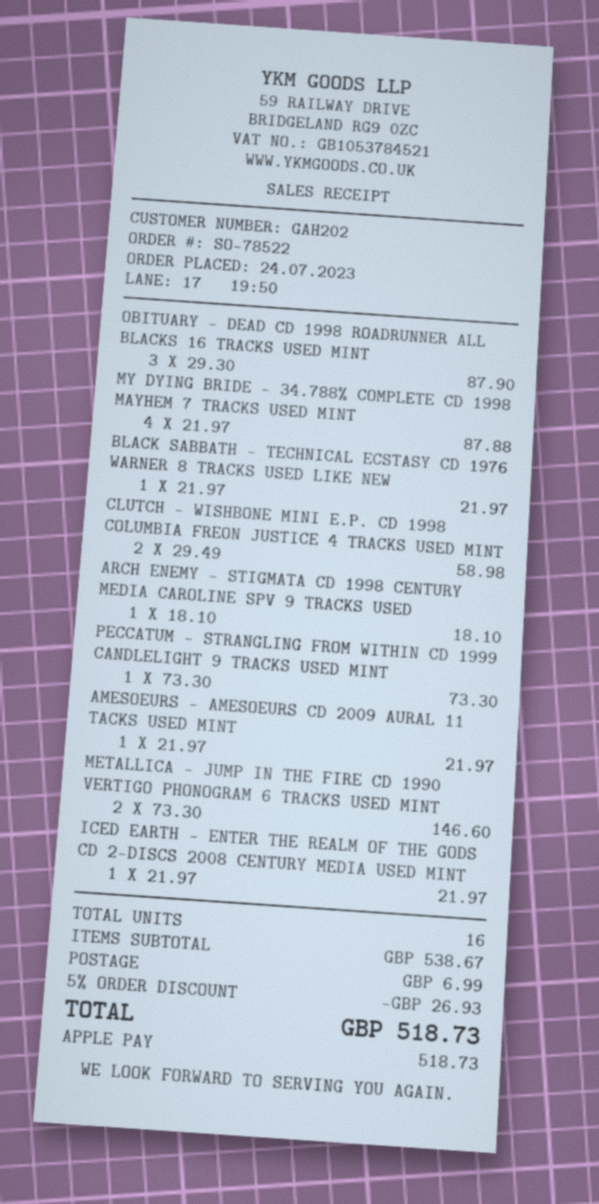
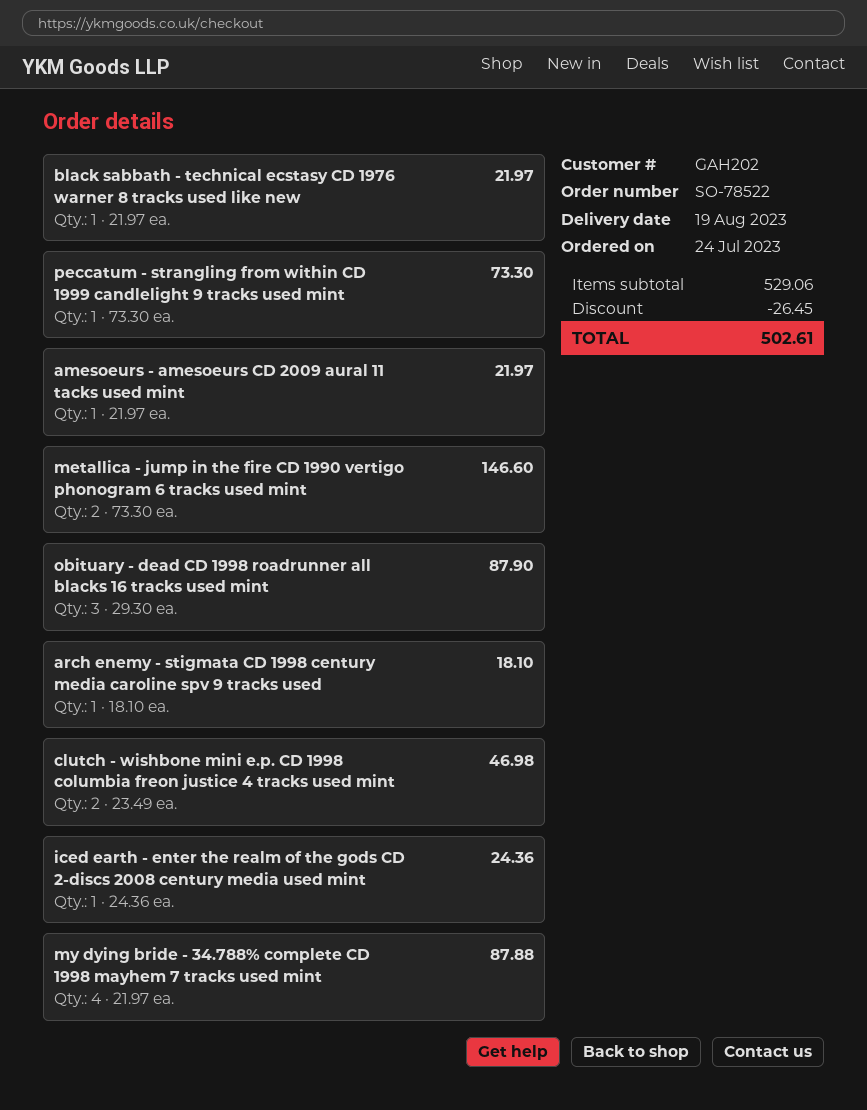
CLUTCH - WISHBONE MINI E.P. CD 1998 COLUMBIA FREON JUSTICE 4 TRACKS USED MINT: 2 x 29.49 = 58.98 -> 2 x 23.49 = 46.98
ICED EARTH - ENTER THE REALM OF THE GODS CD 2-DISCS 2008 CENTURY MEDIA USED MINT: 1 x 21.97 = 21.97 -> 1 x 24.36 = 24.36
subtotal: 538.67 -> 529.06
discount: 26.93 -> 26.45
shipping: 6.99 -> none
total: 518.73 -> 502.61

